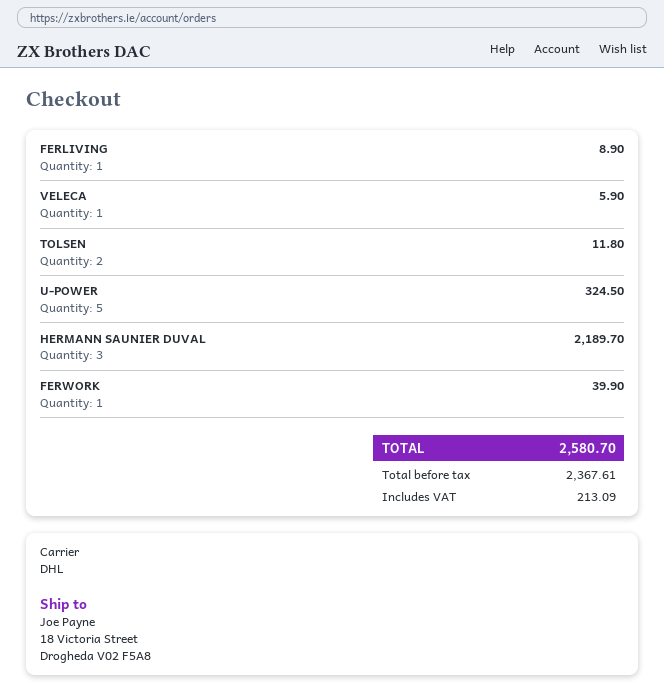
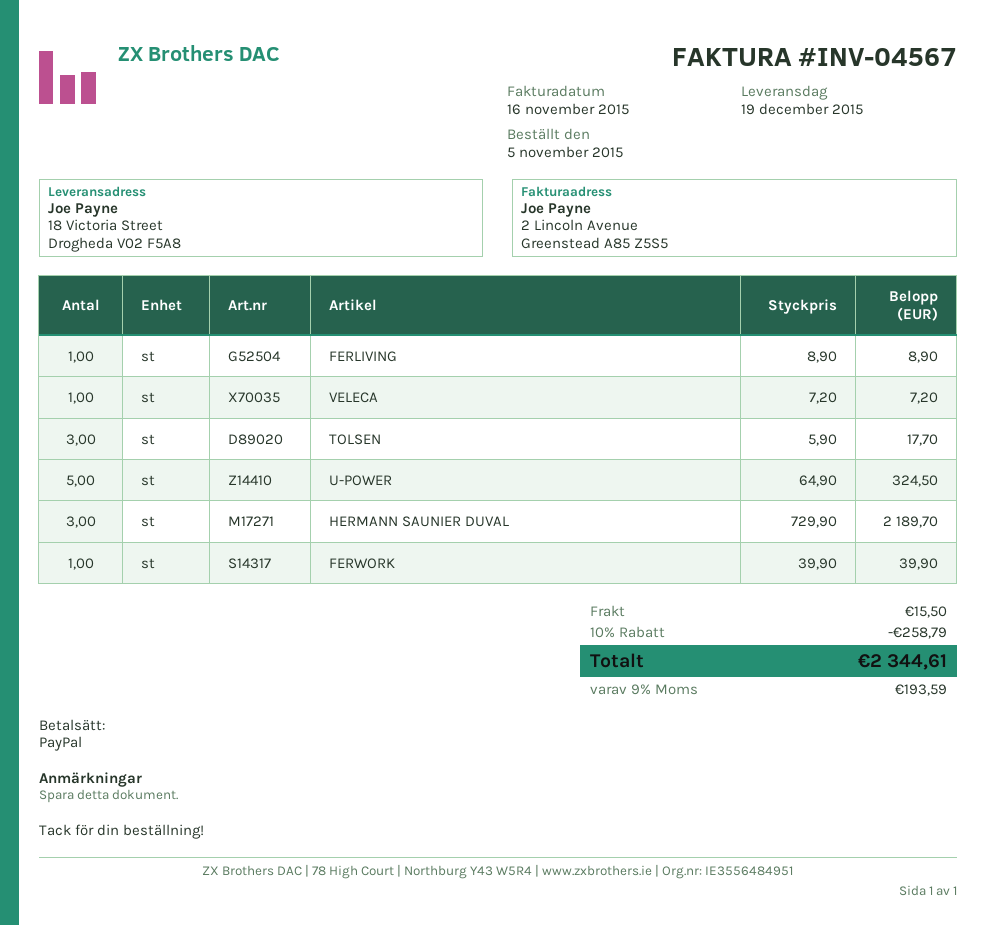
VELECA: 1 for 5.90 -> 1 for 7.20
TOLSEN: 2 for 11.80 -> 3 for 17.70
discount: none -> 10% = 258.79
shipping: none -> 15.50
tax: 213.09 -> 193.59
total: 2580.70 -> 2344.61

